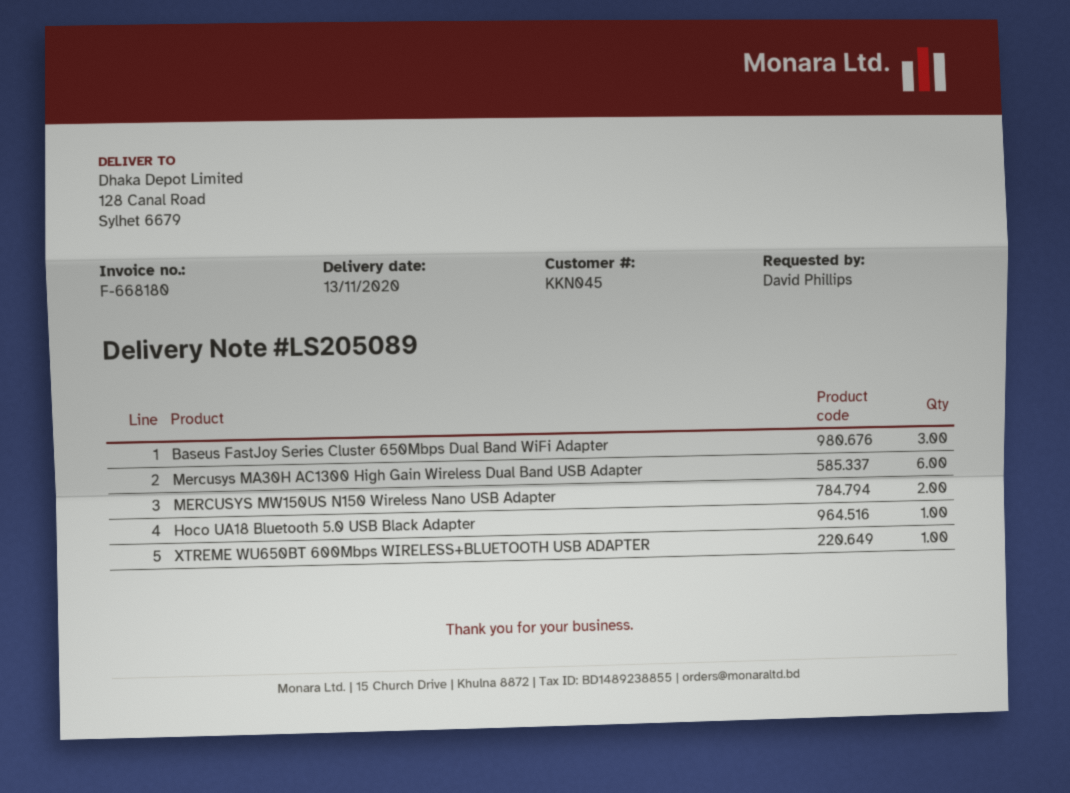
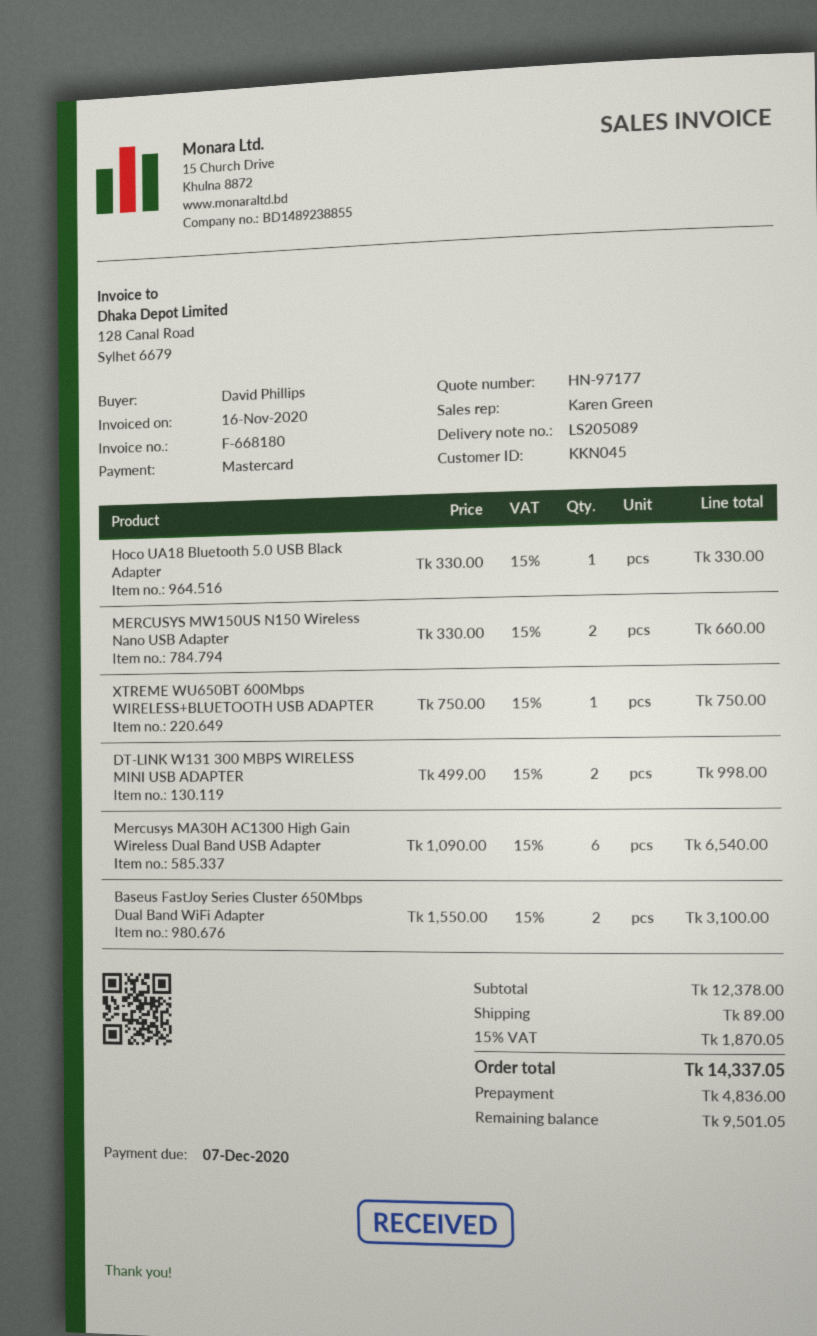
Baseus FastJoy Series Cluster 650Mbps Dual Band WiFi Adapter: 3 -> 2
DT-LINK W131 300 MBPS WIRELESS MINI USB ADAPTER: none -> 2

